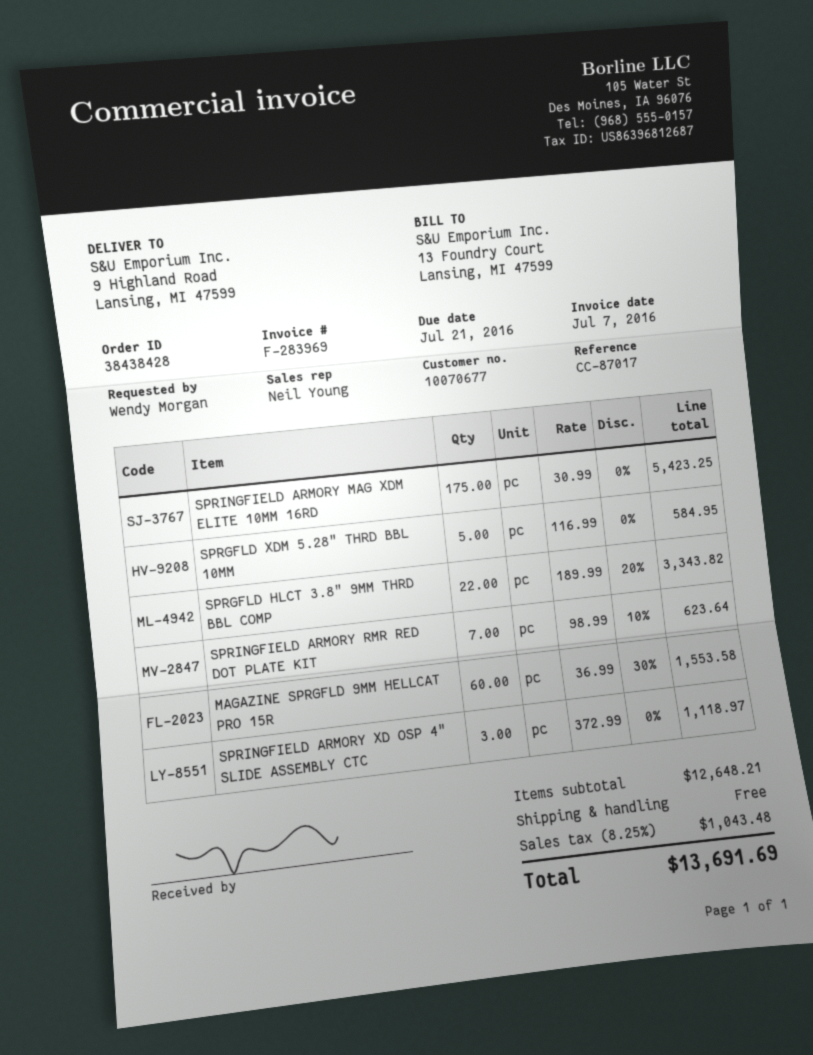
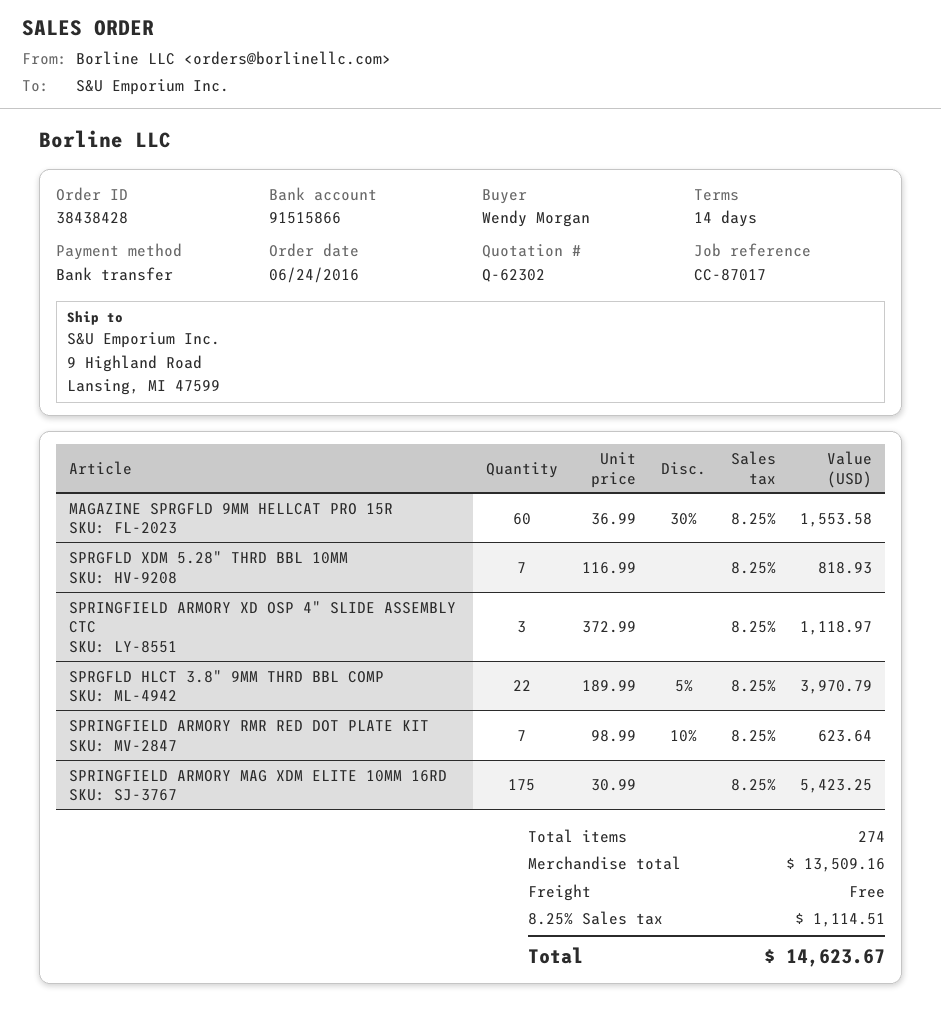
SPRGFLD XDM 5.28" THRD BBL 10MM: 5 x 116.99 = 584.95 -> 7 x 116.99 = 818.93
SPRGFLD HLCT 3.8" 9MM THRD BBL COMP: 22 x 189.99 - 20% = 3343.82 -> 22 x 189.99 - 5% = 3970.79
subtotal: 12648.21 -> 13509.16
tax: 8.25% = 1043.48 -> 8.25% = 1114.51
total: 13691.69 -> 14623.67

